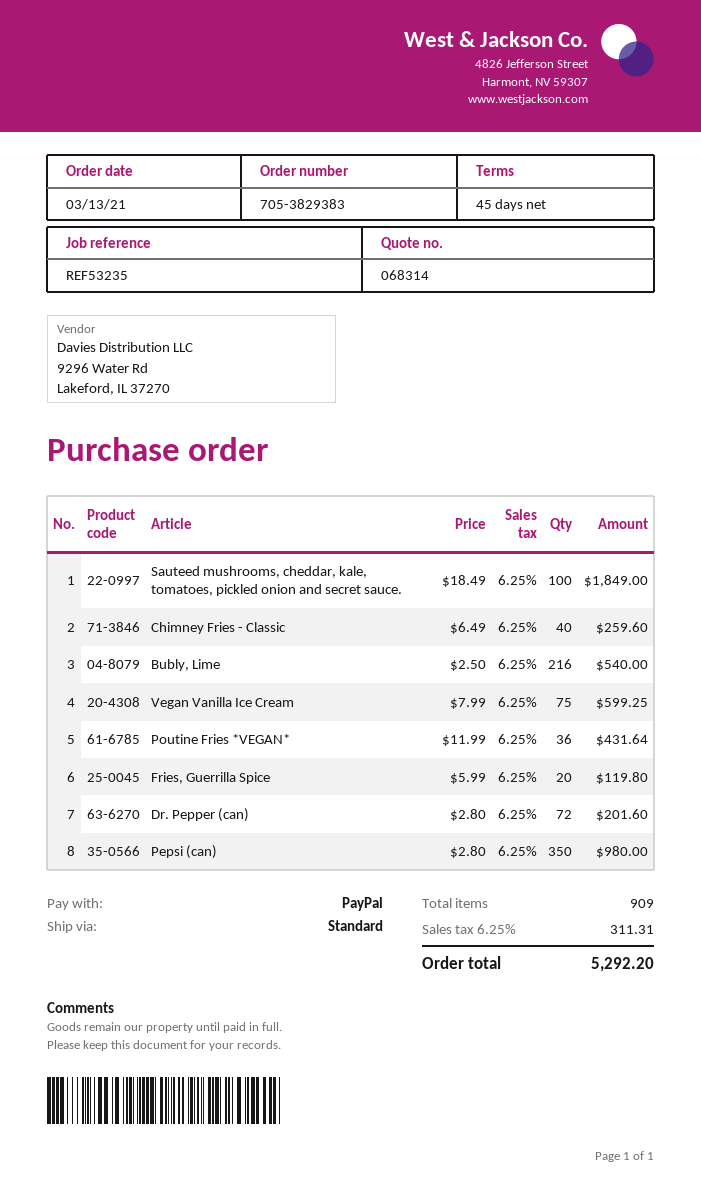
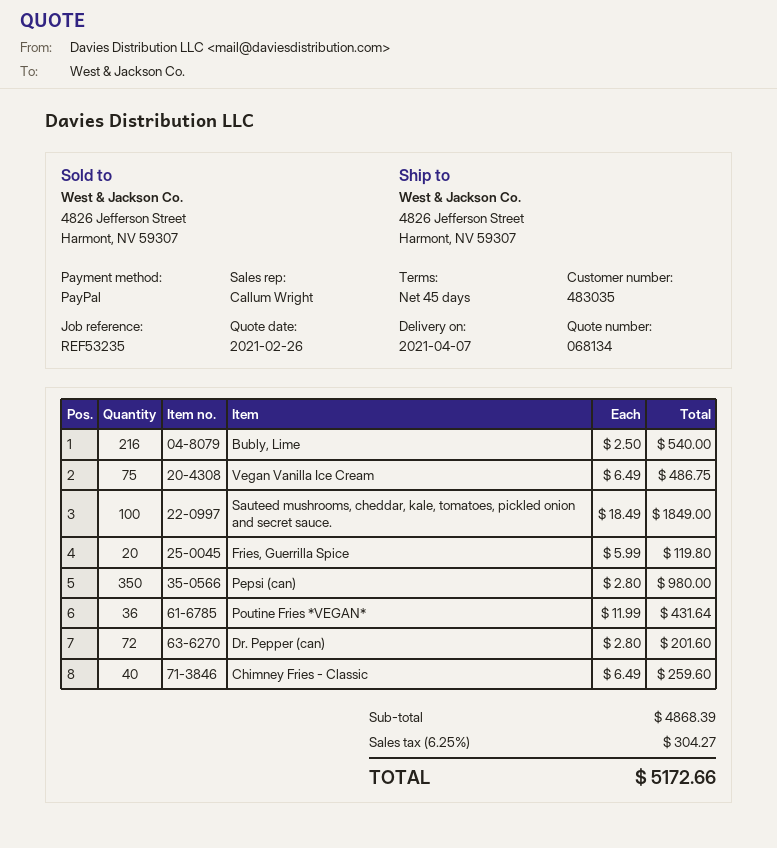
quote number: 068314 -> 068134
Vegan Vanilla Ice Cream: 75 x 7.99 = 599.25 -> 75 x 6.49 = 486.75
tax: 6.25% = 311.31 -> 6.25% = 304.27
total: 5292.20 -> 5172.66

